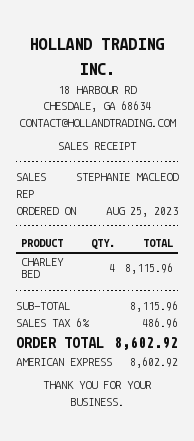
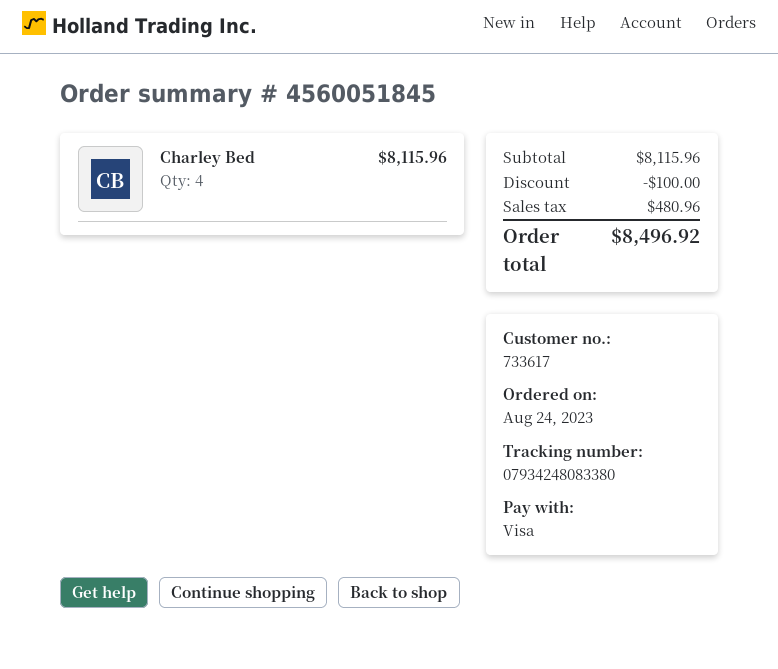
order date: 2023-08-25 -> 2023-08-24
payment method: American Express -> Visa
discount: none -> 100.00
tax: 486.96 -> 480.96
total: 8602.92 -> 8496.92

